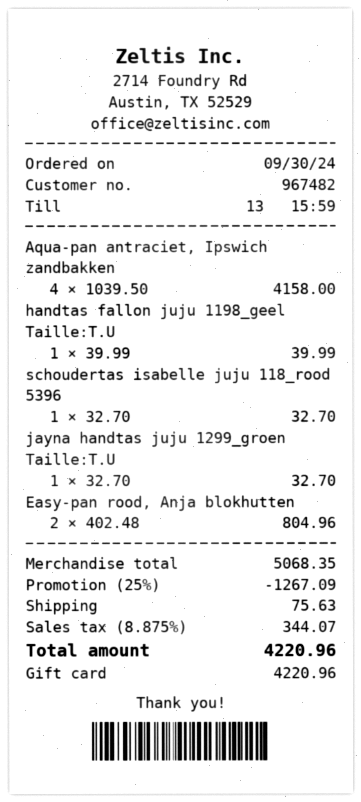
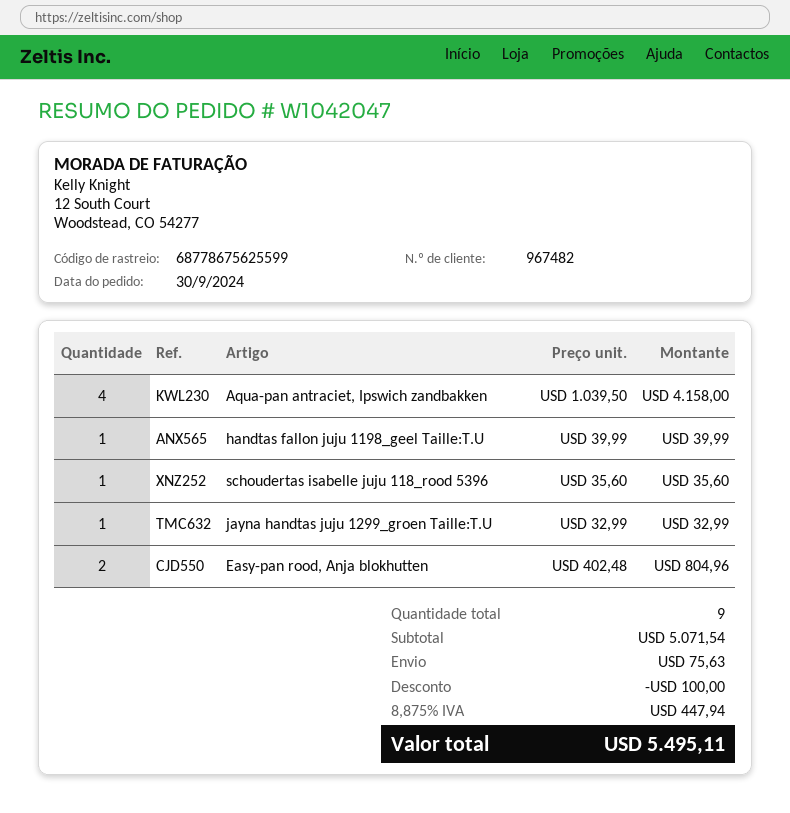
schoudertas isabelle juju 118_rood 5396: 1 x 32.70 = 32.70 -> 1 x 35.60 = 35.60
jayna handtas juju 1299_groen Taille:T.U: 1 x 32.70 = 32.70 -> 1 x 32.99 = 32.99
subtotal: 5068.35 -> 5071.54
discount: 1267.09 -> 100.00
tax: 8.875% = 344.07 -> 8.875% = 447.94
total: 4220.96 -> 5495.11

